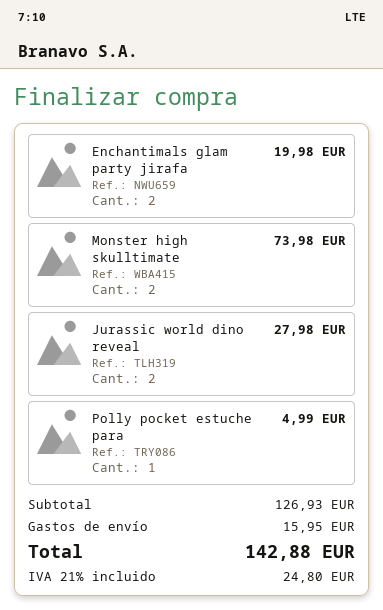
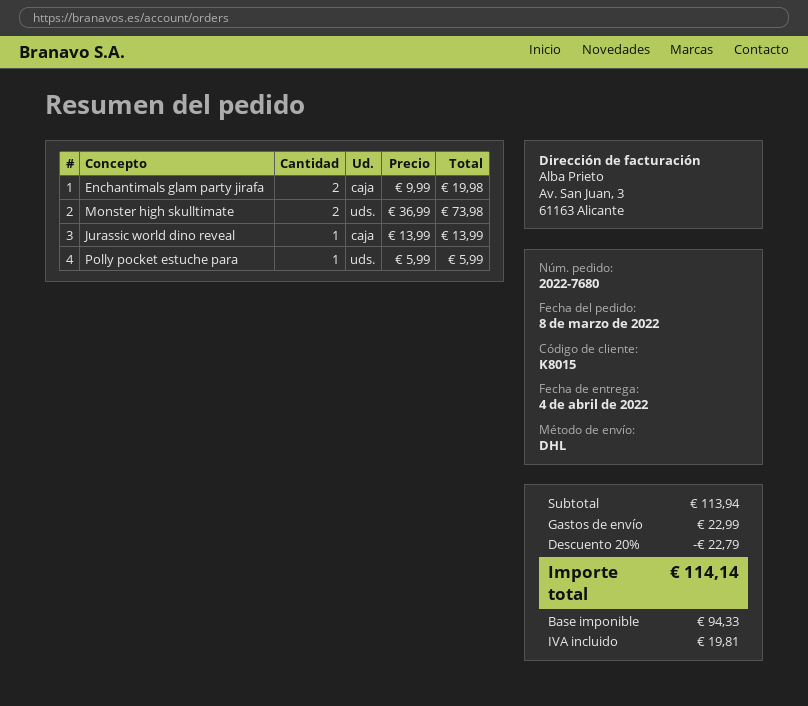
Jurassic world dino reveal: 2 for 27.98 -> 1 for 13.99
Polly pocket estuche para: 1 for 4.99 -> 1 for 5.99
subtotal: 126.93 -> 113.94
discount: none -> 20% = 22.79
shipping: 15.95 -> 22.99
tax: 24.80 -> 19.81
total: 142.88 -> 114.14

